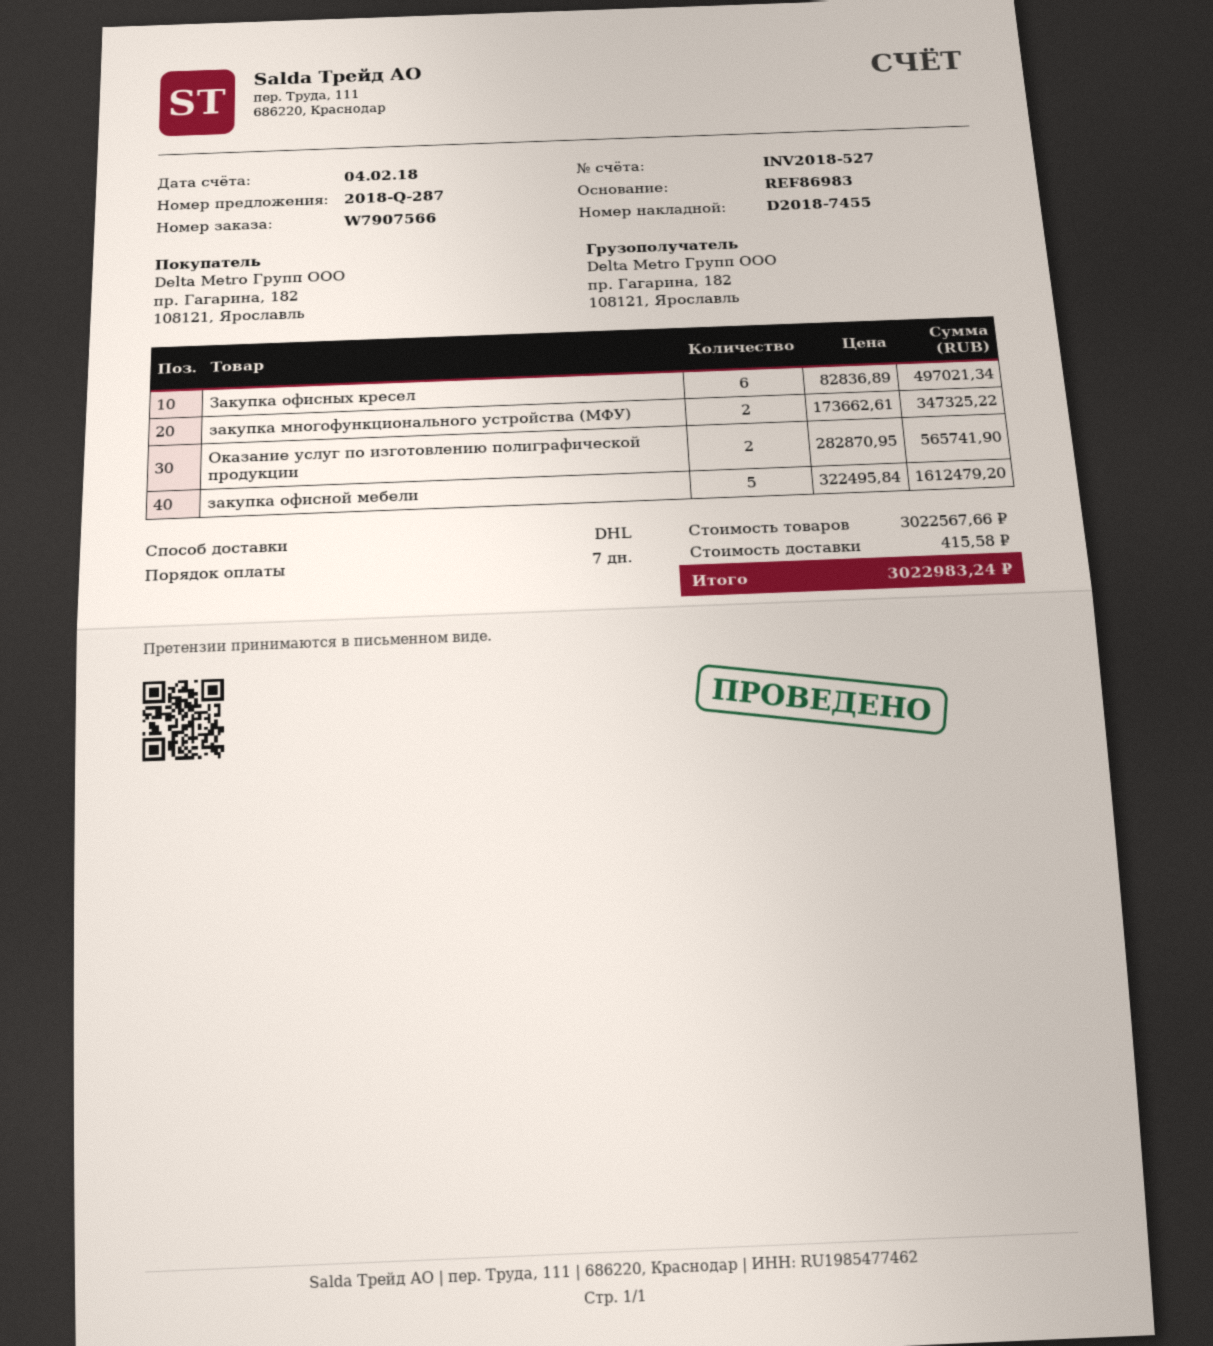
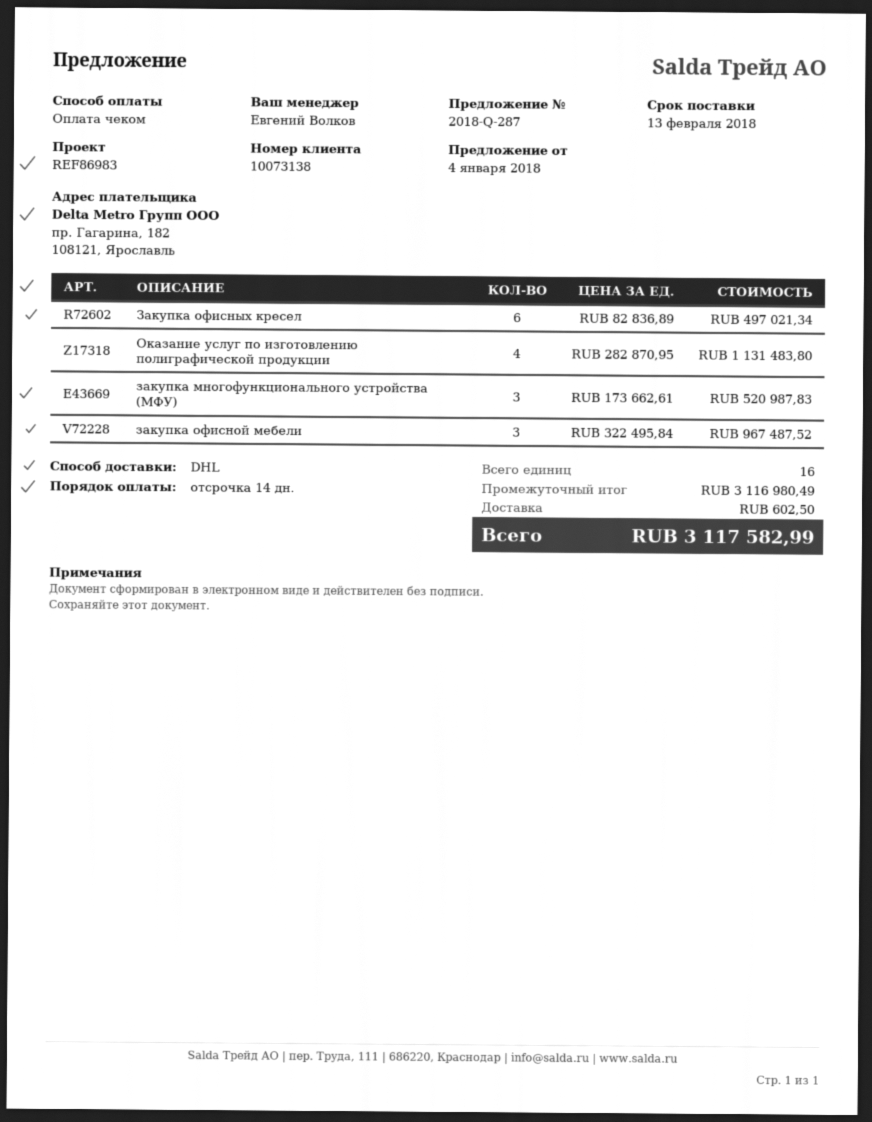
payment terms: 7 days -> 14 days
закупка многофункционального устройства (МФУ): 2 x 173662.61 = 347325.22 -> 3 x 173662.61 = 520987.83
Оказание услуг по изготовлению полиграфической продукции: 2 x 282870.95 = 565741.90 -> 4 x 282870.95 = 1131483.80
закупка офисной мебели: 5 x 322495.84 = 1612479.20 -> 3 x 322495.84 = 967487.52
subtotal: 3022567.66 -> 3116980.49
shipping: 415.58 -> 602.50
total: 3022983.24 -> 3117582.99

